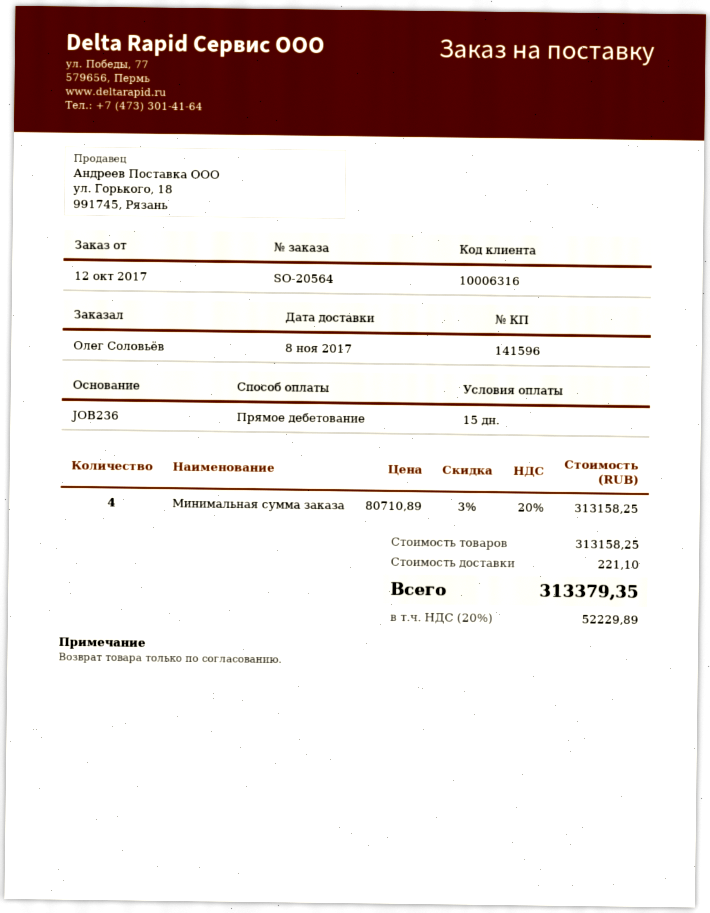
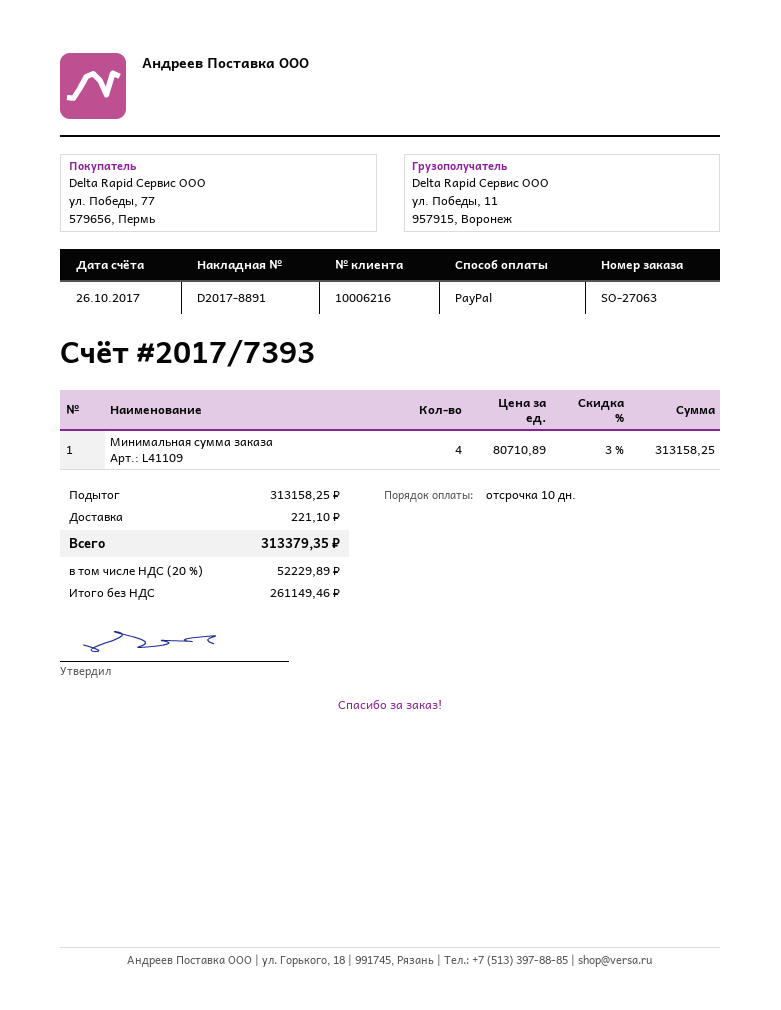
order number: SO-20564 -> SO-27063
payment terms: 15 days -> 10 days
customer number: 10006316 -> 10006216
payment method: direct debit -> PayPal

